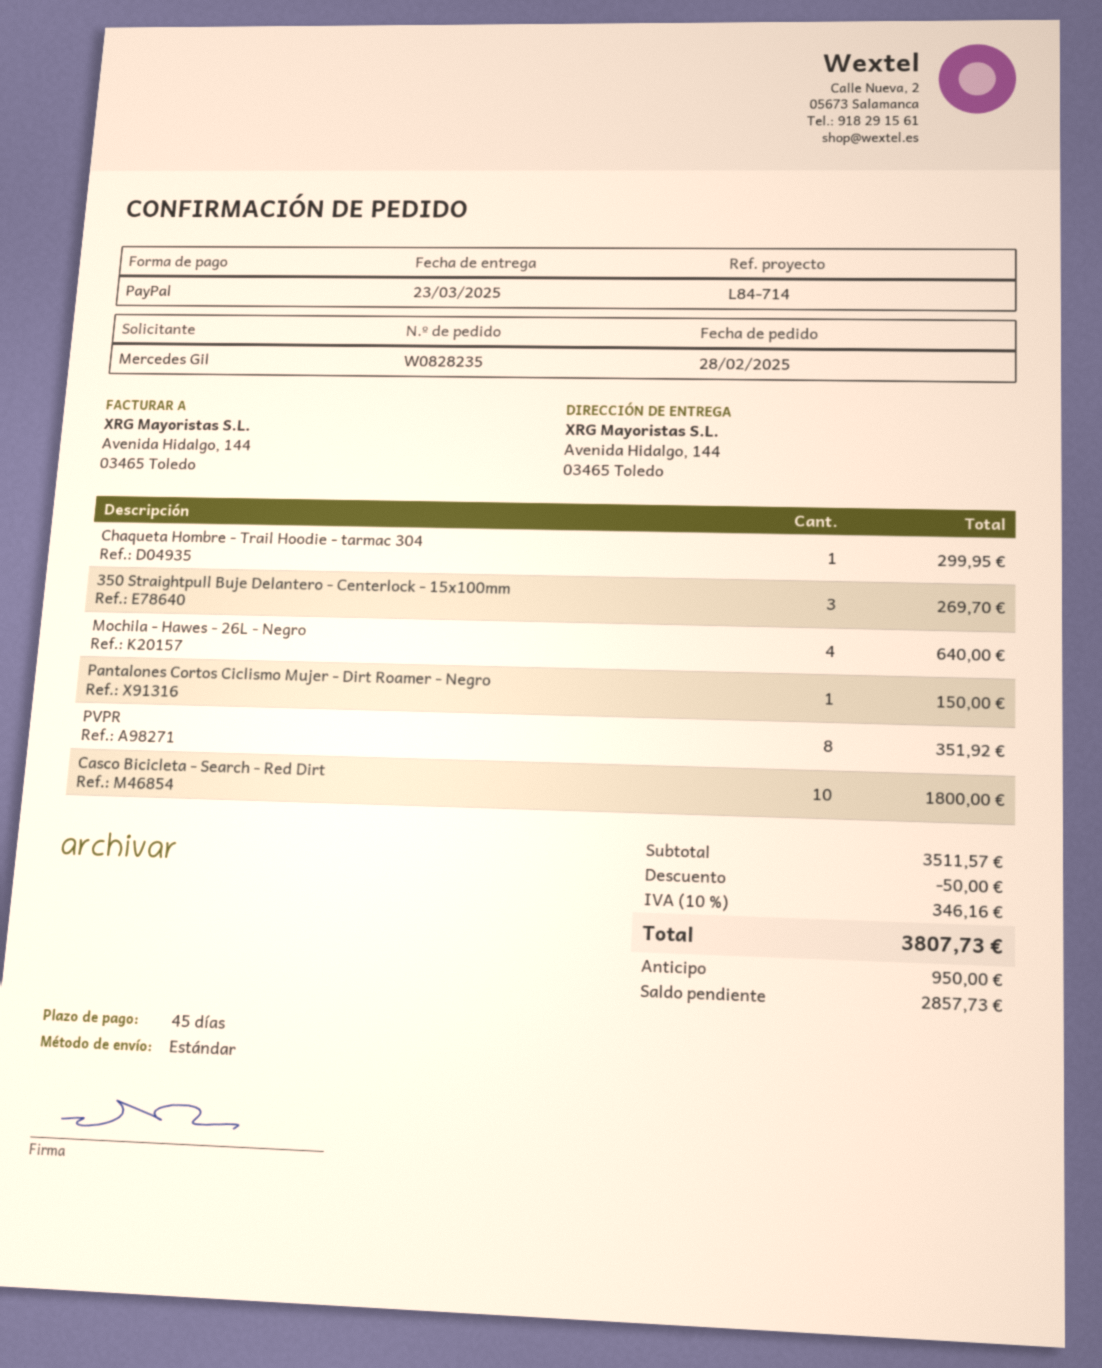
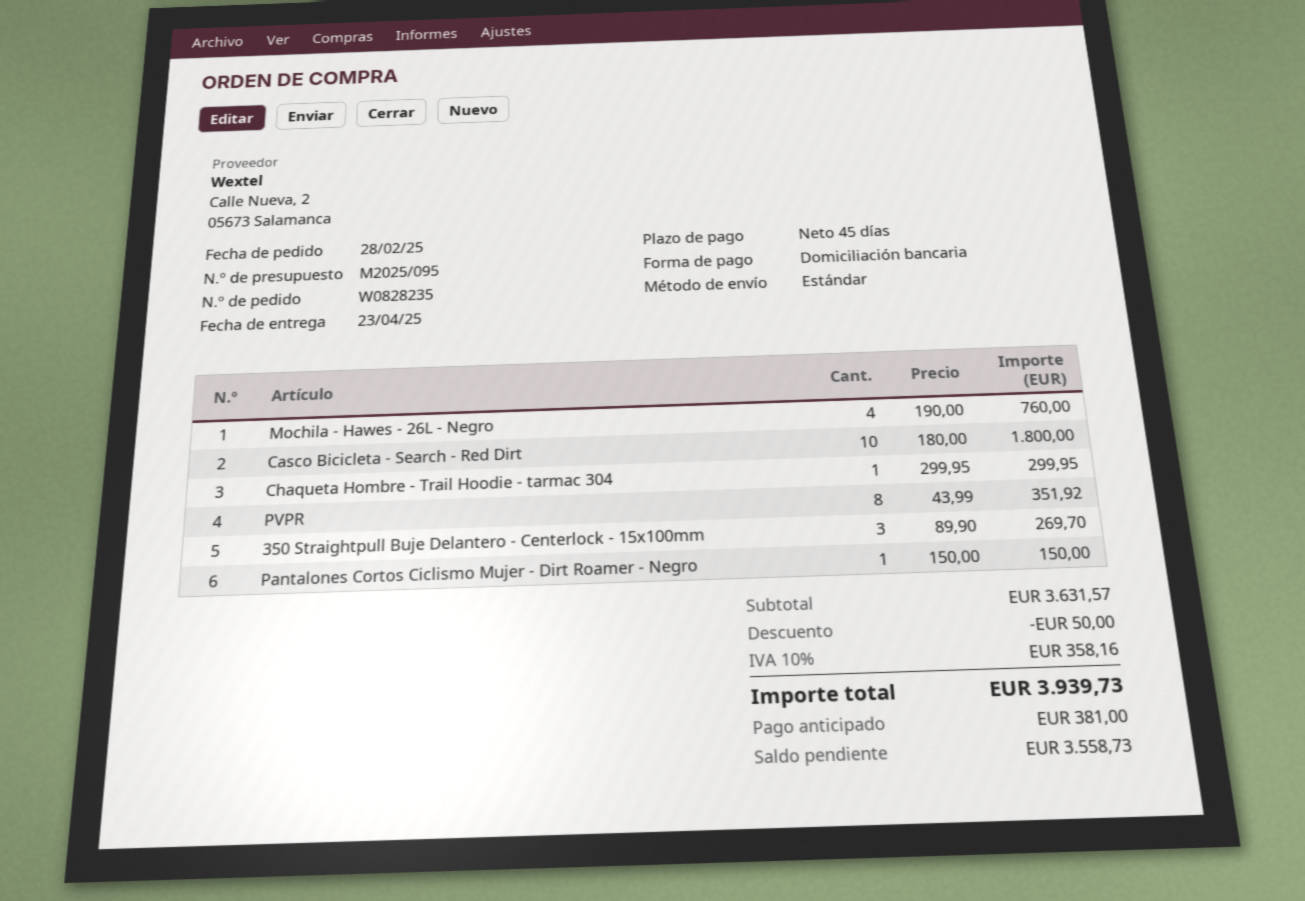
delivery date: 2025-03-23 -> 2025-04-23
payment method: PayPal -> direct debit
Mochila - Hawes - 26L - Negro: 4 for 640.00 -> 4 for 760.00
subtotal: 3511.57 -> 3631.57
tax: 10% = 346.16 -> 10% = 358.16
total: 3807.73 -> 3939.73
deposit: 950.00 -> 381.00
balance: 2857.73 -> 3558.73

